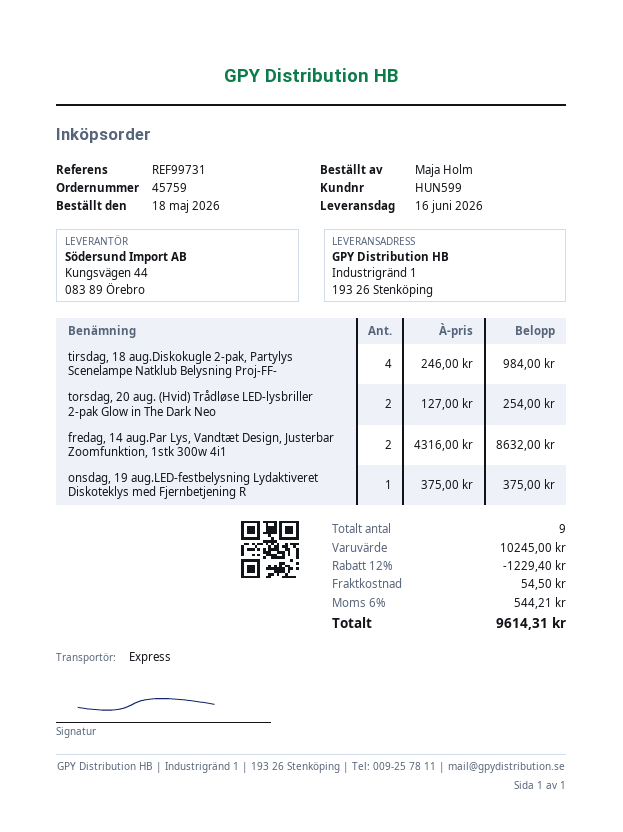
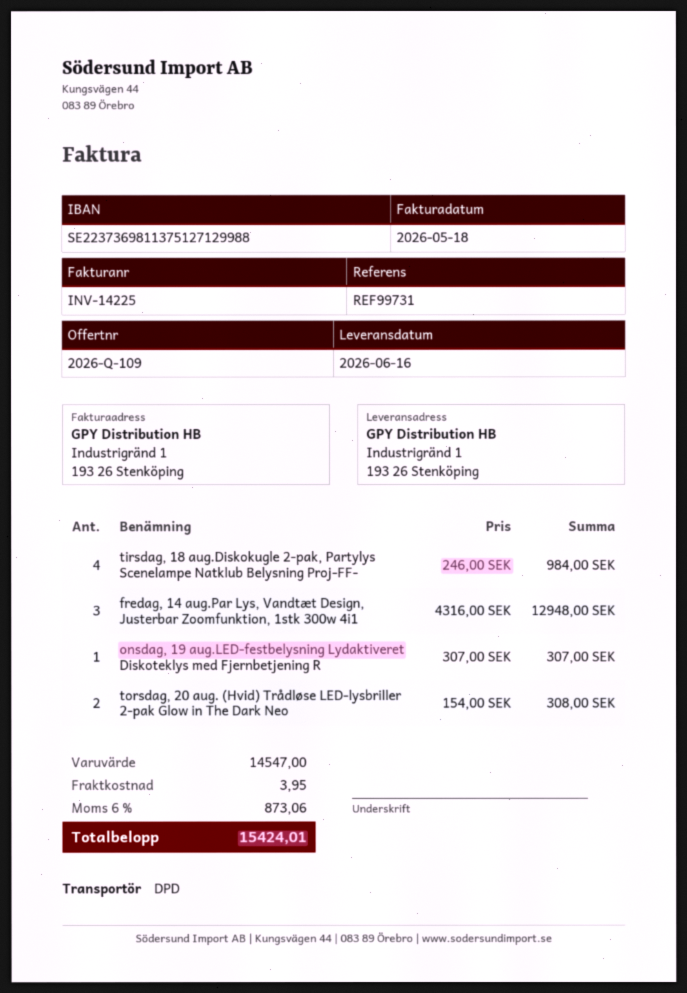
shipping method: express -> DPD
torsdag, 20 aug. (Hvid) Trådløse LED-lysbriller 2-pak Glow in The Dark Neo: 2 x 127.00 = 254.00 -> 2 x 154.00 = 308.00
fredag, 14 aug.Par Lys, Vandtæt Design, Justerbar Zoomfunktion, 1stk 300w 4i1: 2 x 4316.00 = 8632.00 -> 3 x 4316.00 = 12948.00
onsdag, 19 aug.LED-festbelysning Lydaktiveret Diskoteklys med Fjernbetjening R: 1 x 375.00 = 375.00 -> 1 x 307.00 = 307.00
subtotal: 10245.00 -> 14547.00
discount: 12% = 1229.40 -> none
shipping: 54.50 -> 3.95
tax: 6% = 544.21 -> 6% = 873.06
total: 9614.31 -> 15424.01

